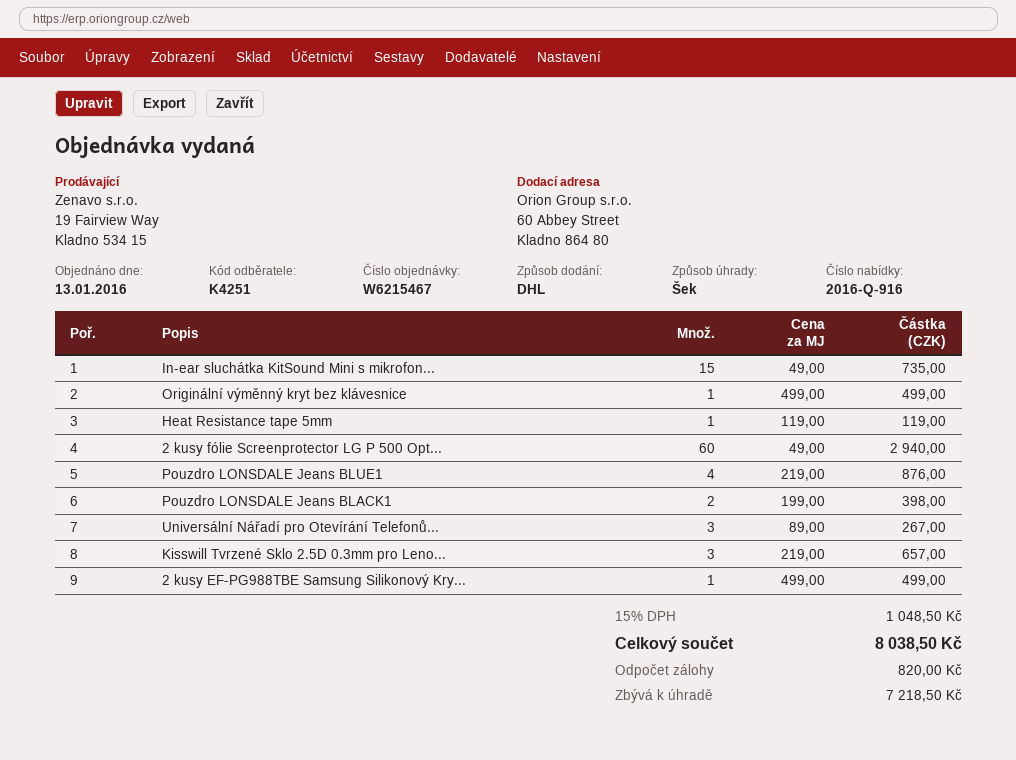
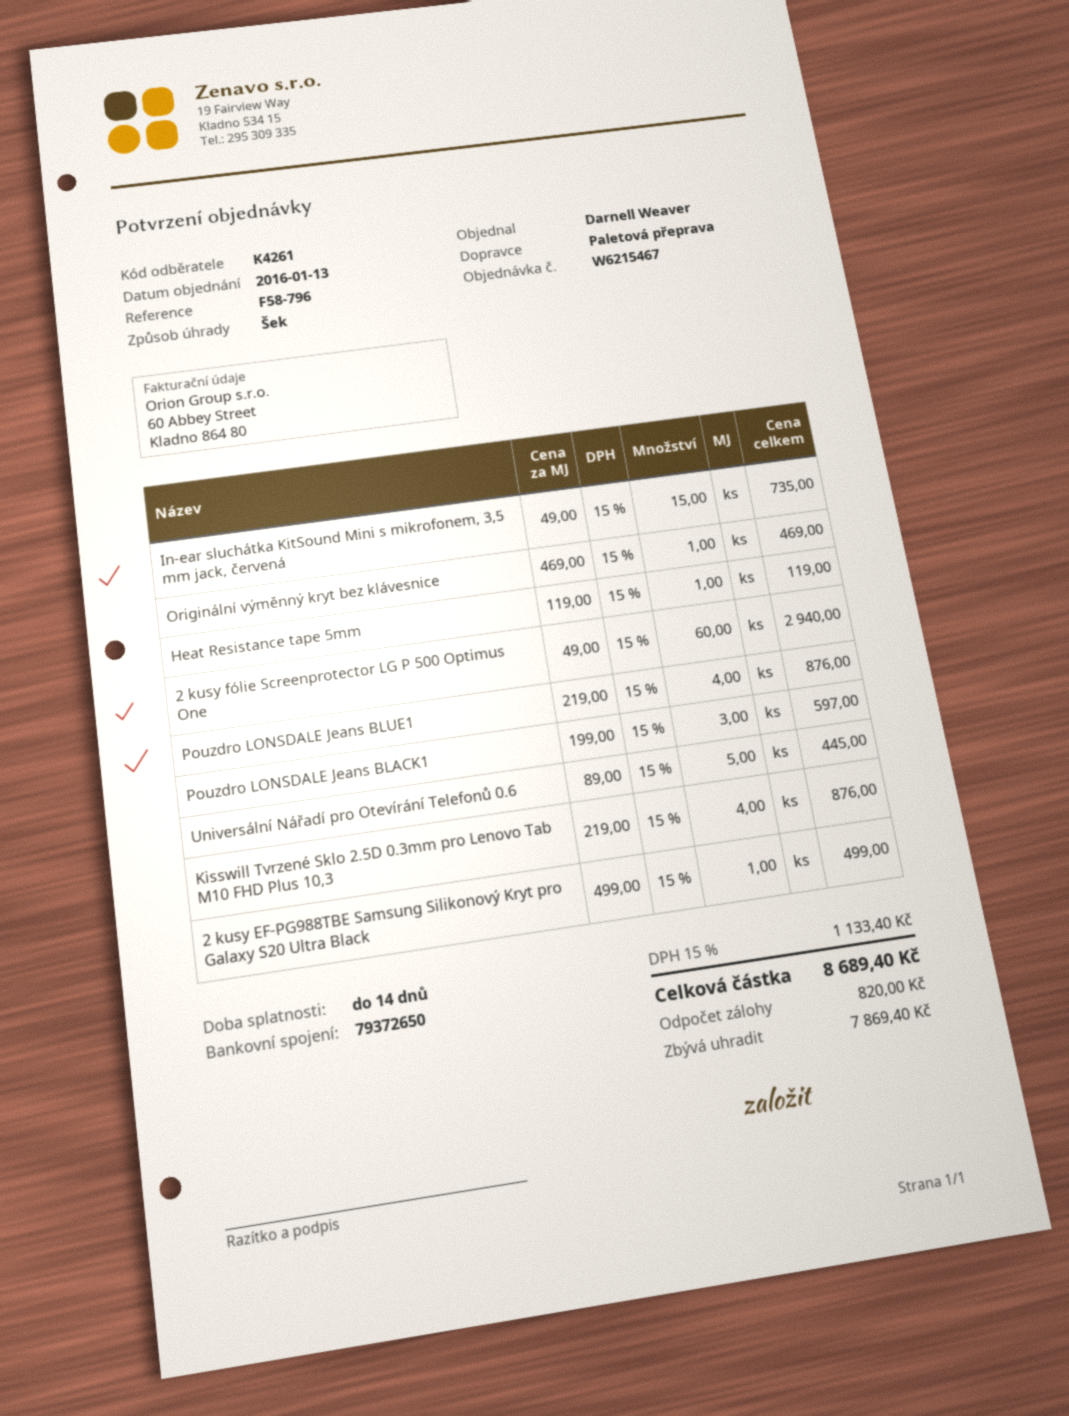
customer number: K4251 -> K4261
shipping method: DHL -> pallet freight
Originální výměnný kryt bez klávesnice: 1 x 499.00 = 499.00 -> 1 x 469.00 = 469.00
Pouzdro LONSDALE Jeans BLACK1: 2 x 199.00 = 398.00 -> 3 x 199.00 = 597.00
Universální Nářadí pro Otevírání Telefonů...: 3 x 89.00 = 267.00 -> 5 x 89.00 = 445.00
Kisswill Tvrzené Sklo 2.5D 0.3mm pro Leno...: 3 x 219.00 = 657.00 -> 4 x 219.00 = 876.00
tax: 15% = 1048.50 -> 15% = 1133.40
total: 8038.50 -> 8689.40
balance: 7218.50 -> 7869.40

